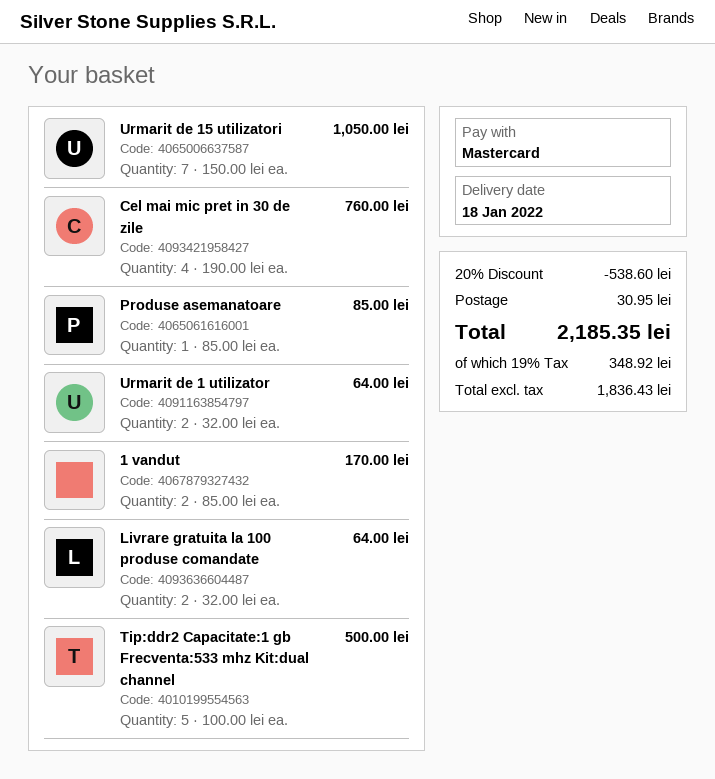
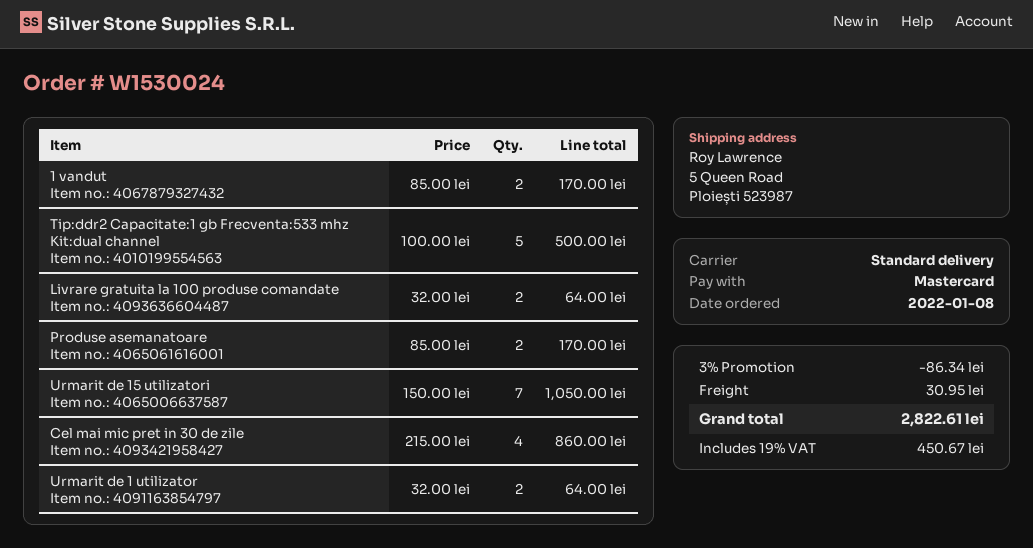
Cel mai mic pret in 30 de zile: 4 x 190.00 = 760.00 -> 4 x 215.00 = 860.00
Produse asemanatoare: 1 x 85.00 = 85.00 -> 2 x 85.00 = 170.00
discount: 20% = 538.60 -> 3% = 86.34
tax: 19% = 348.92 -> 19% = 450.67
total: 2185.35 -> 2822.61

